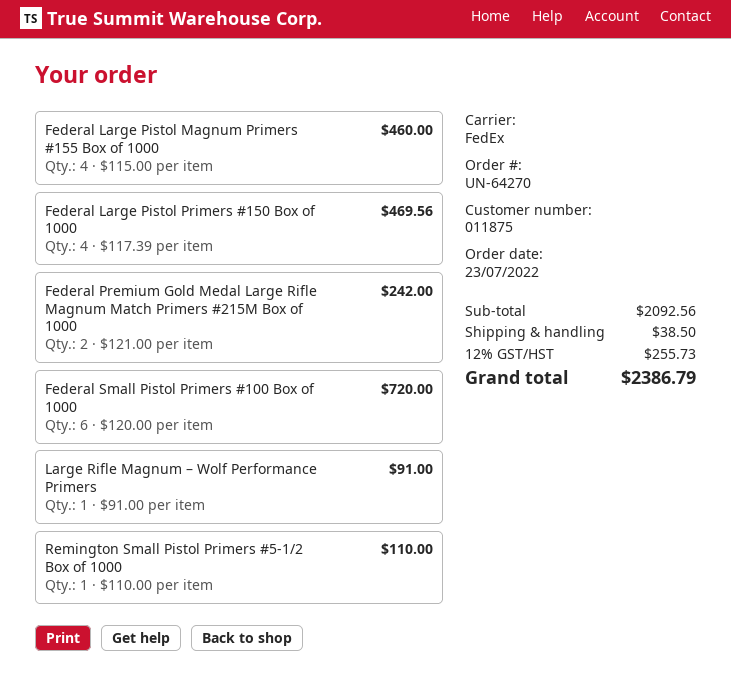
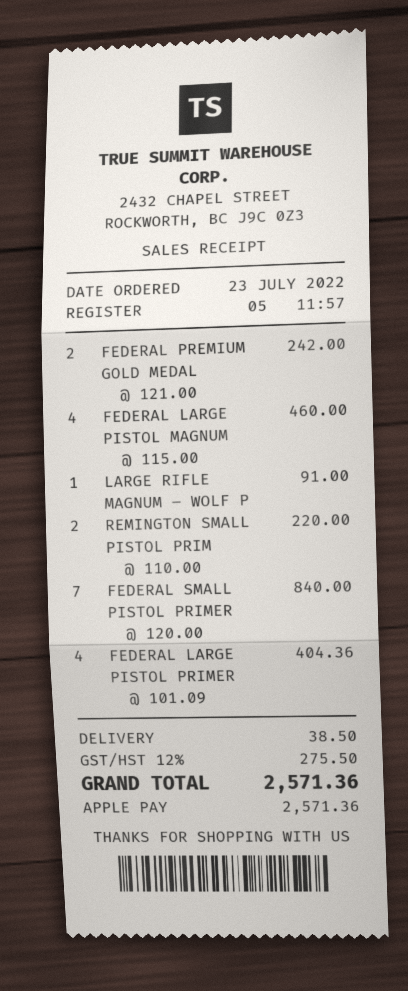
Federal Large Pistol Primers #150 Box of 1000: 4 x 117.39 = 469.56 -> 4 x 101.09 = 404.36
Federal Small Pistol Primers #100 Box of 1000: 6 x 120.00 = 720.00 -> 7 x 120.00 = 840.00
Remington Small Pistol Primers #5-1/2 Box of 1000: 1 x 110.00 = 110.00 -> 2 x 110.00 = 220.00
tax: 12% = 255.73 -> 12% = 275.50
total: 2386.79 -> 2571.36

